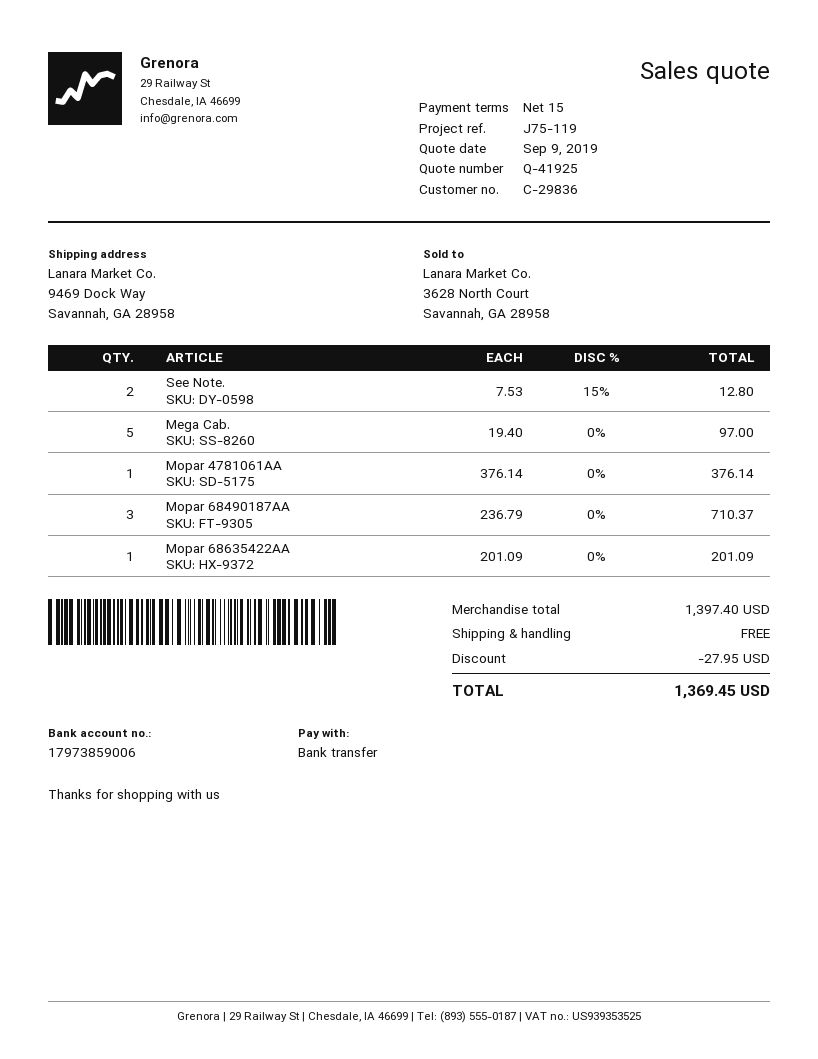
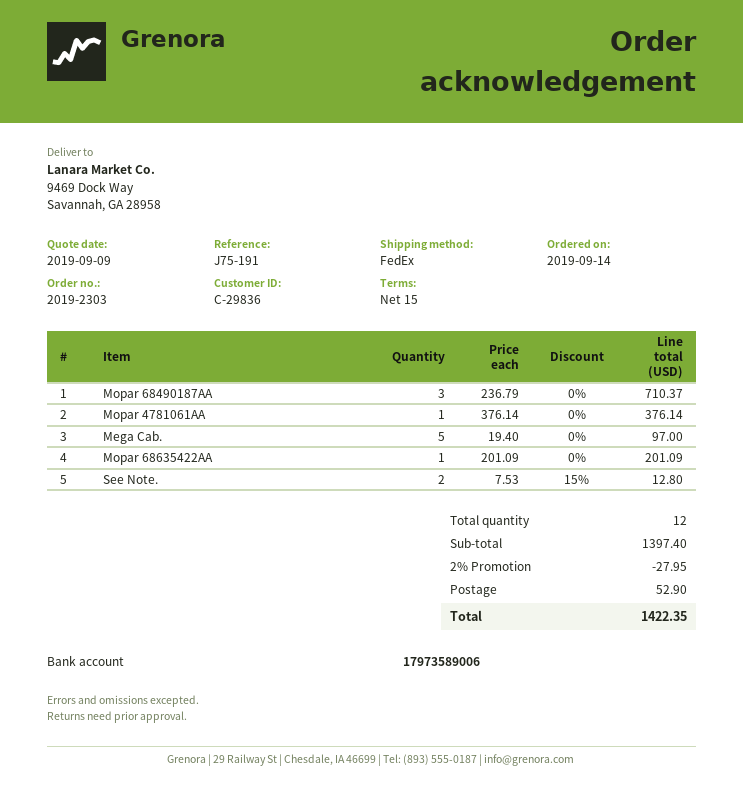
reference: J75-119 -> J75-191
bank account: 17973859006 -> 17973589006
shipping: 0.00 -> 52.90
total: 1369.45 -> 1422.35

